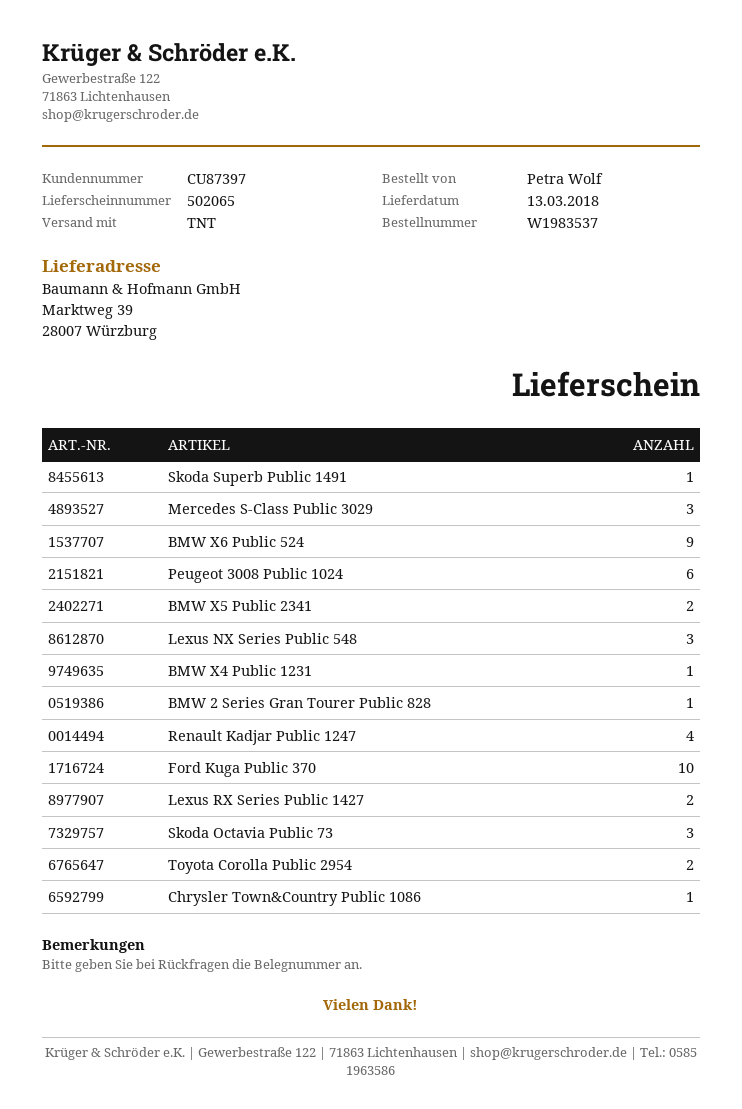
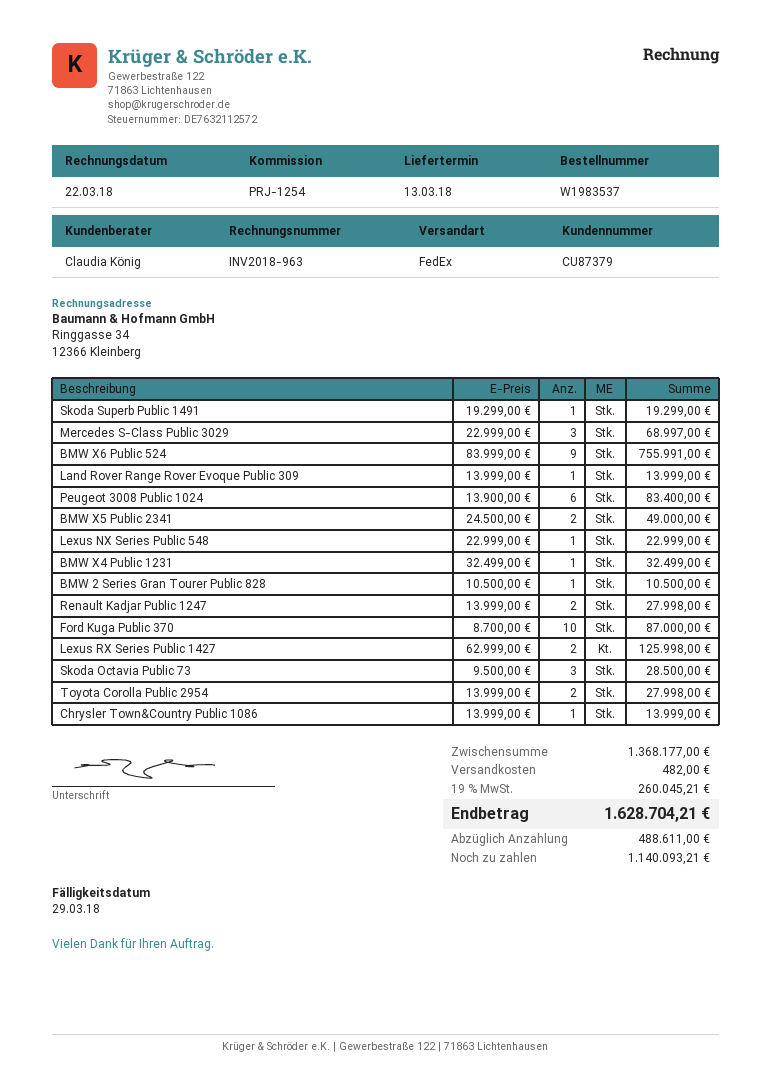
customer number: CU87397 -> CU87379
shipping method: TNT -> FedEx
Lexus NX Series Public 548: 3 -> 1
Renault Kadjar Public 1247: 4 -> 2
Land Rover Range Rover Evoque Public 309: none -> 1

